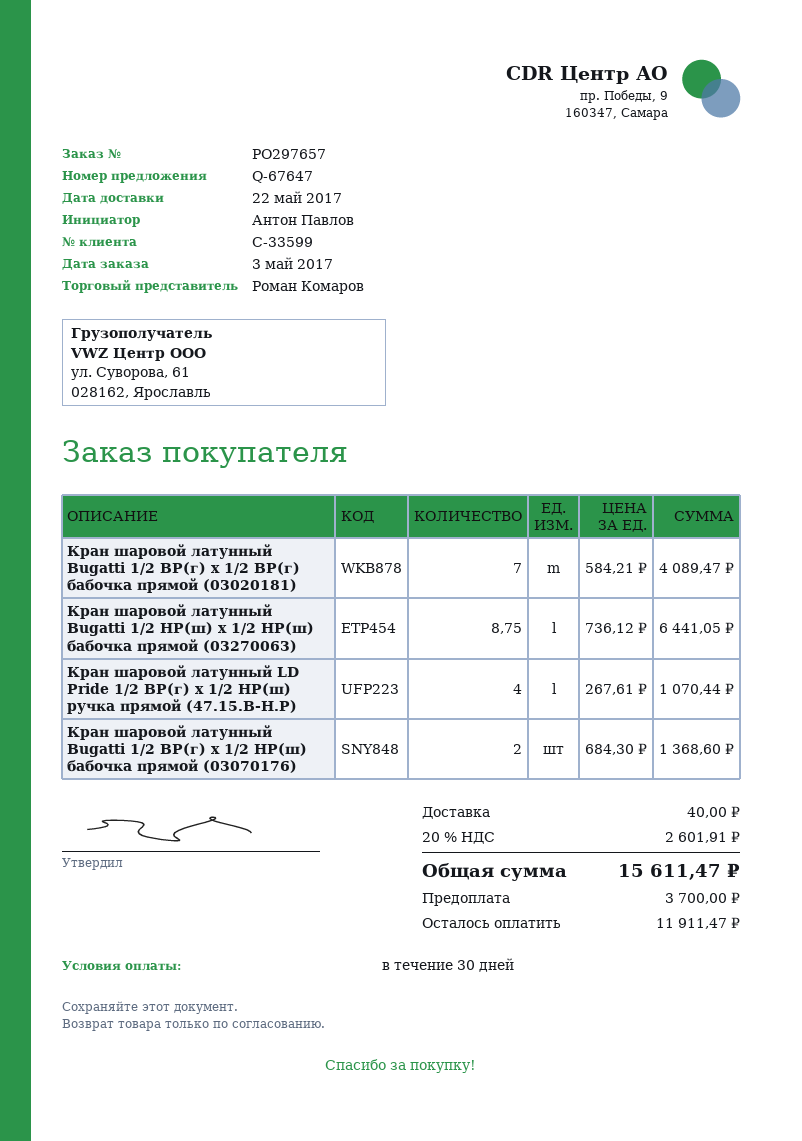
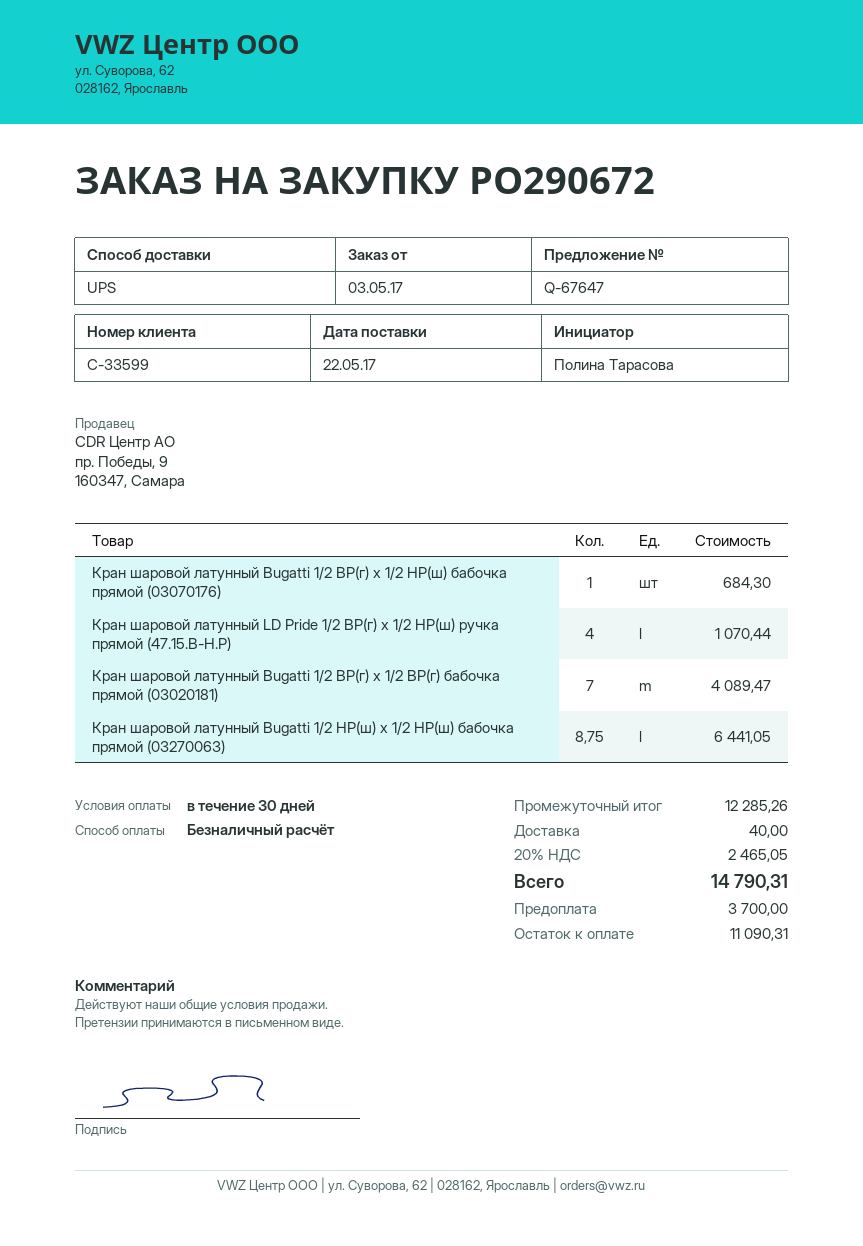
order number: PO297657 -> PO290672
ordered by: Антон Павлов -> Полина Тарасова
Кран шаровой латунный Bugatti 1/2 ВР(г) х 1/2 НР(ш) бабочка прямой (03070176): 2 for 1368.60 -> 1 for 684.30
tax: 20% = 2601.91 -> 20% = 2465.05
total: 15611.47 -> 14790.31
balance: 11911.47 -> 11090.31

